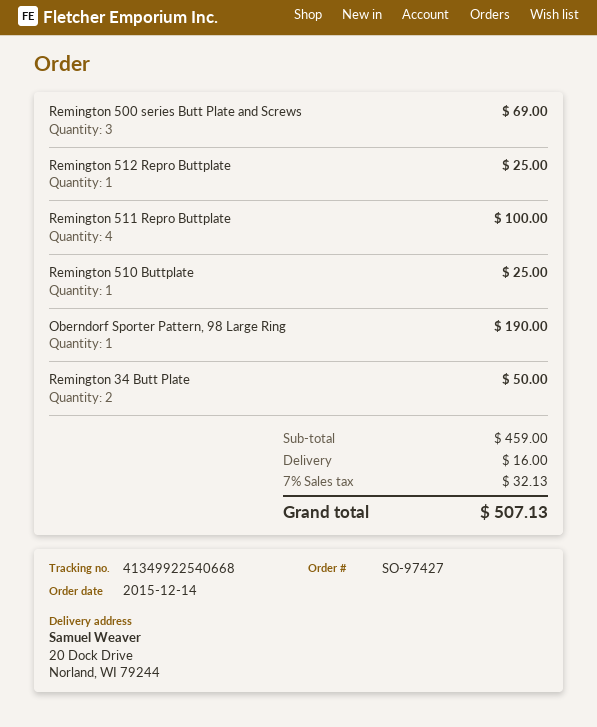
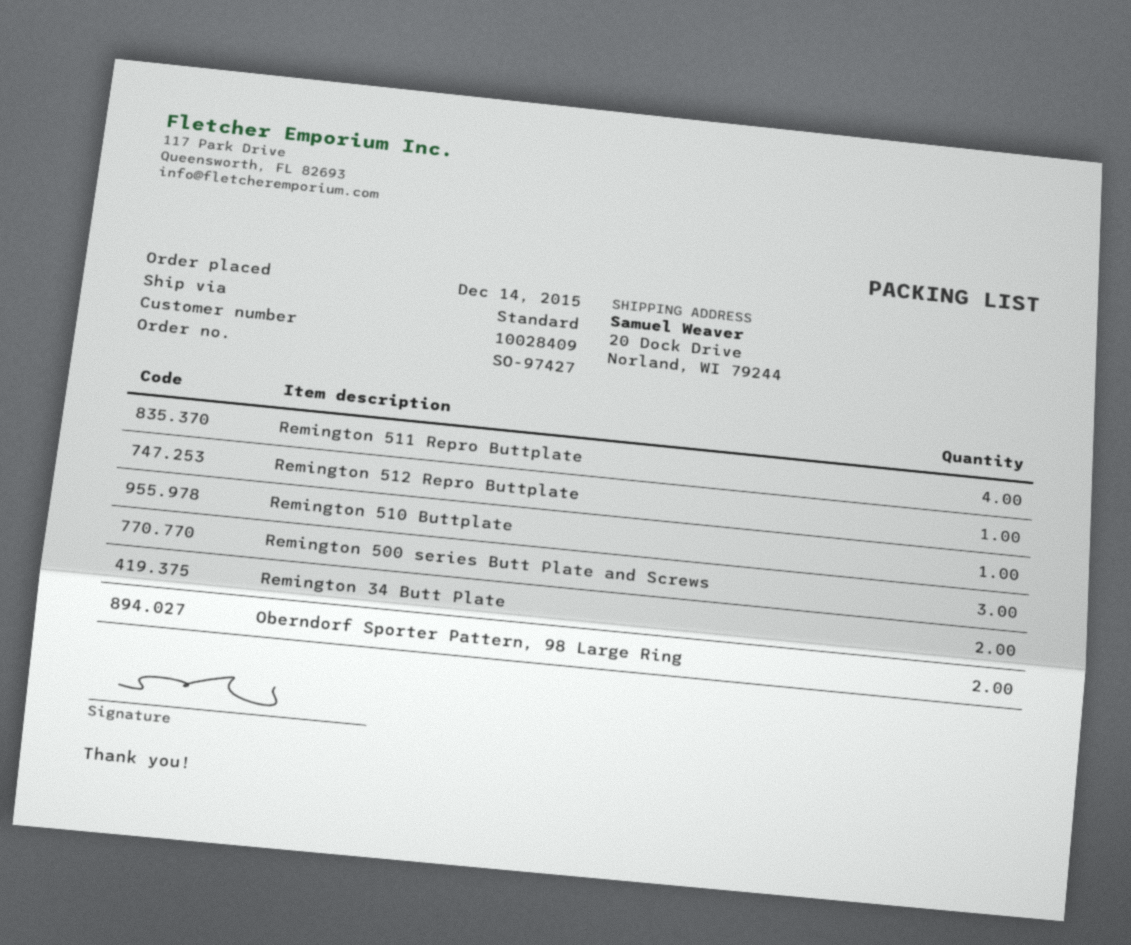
Oberndorf Sporter Pattern, 98 Large Ring: 1 -> 2

